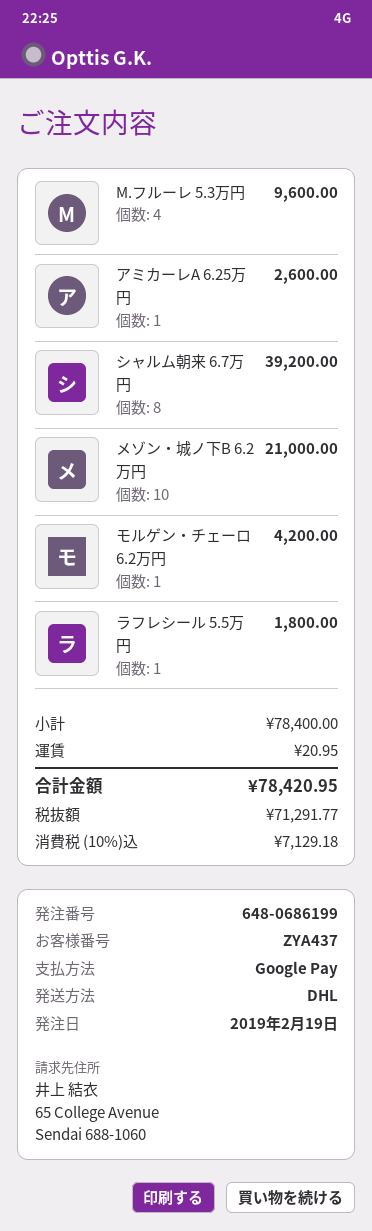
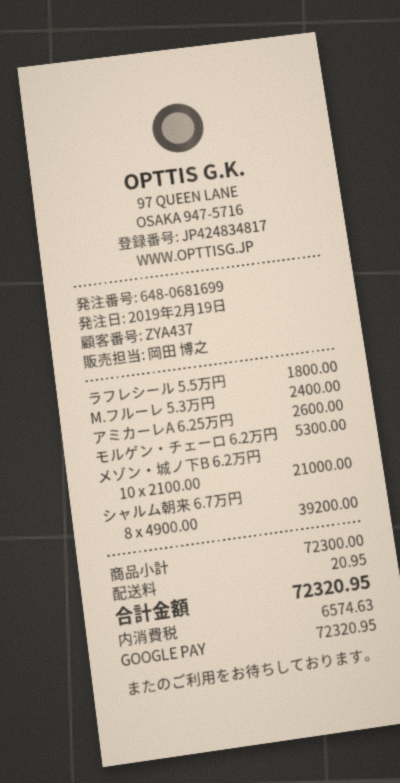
order number: 648-0686199 -> 648-0681699
M.フルーレ 5.3万円: 4 for 9600.00 -> 1 for 2400.00
モルゲン・チェーロ 6.2万円: 1 for 4200.00 -> 1 for 5300.00
subtotal: 78400.00 -> 72300.00
tax: 7129.18 -> 6574.63
total: 78420.95 -> 72320.95

